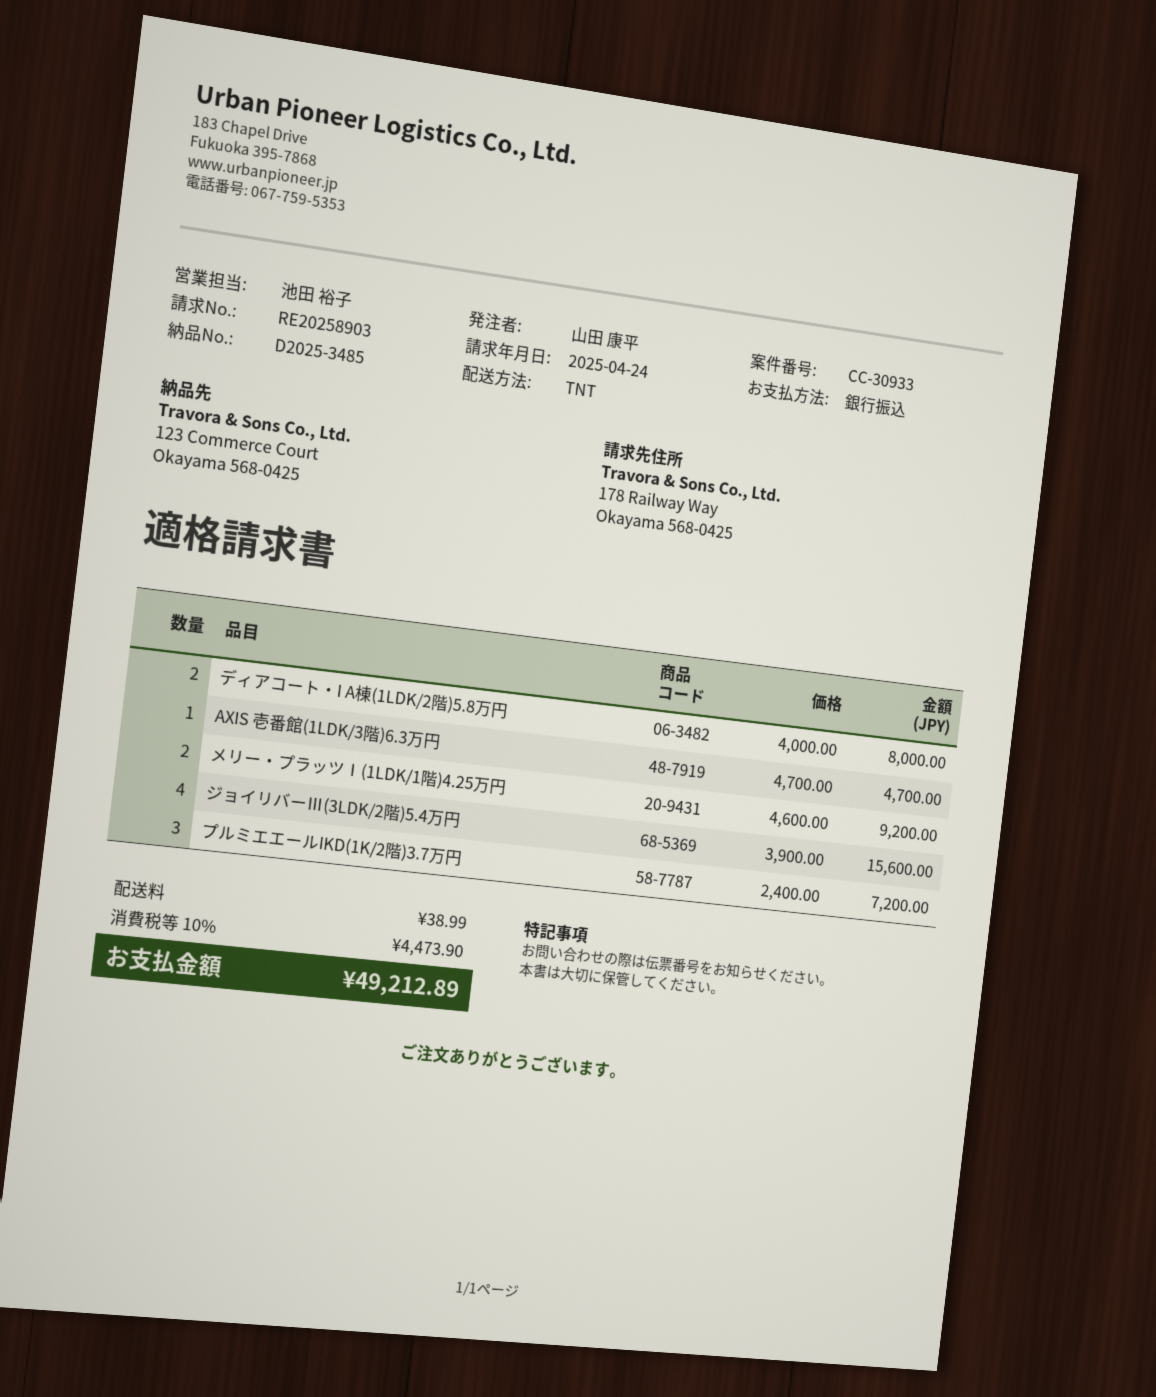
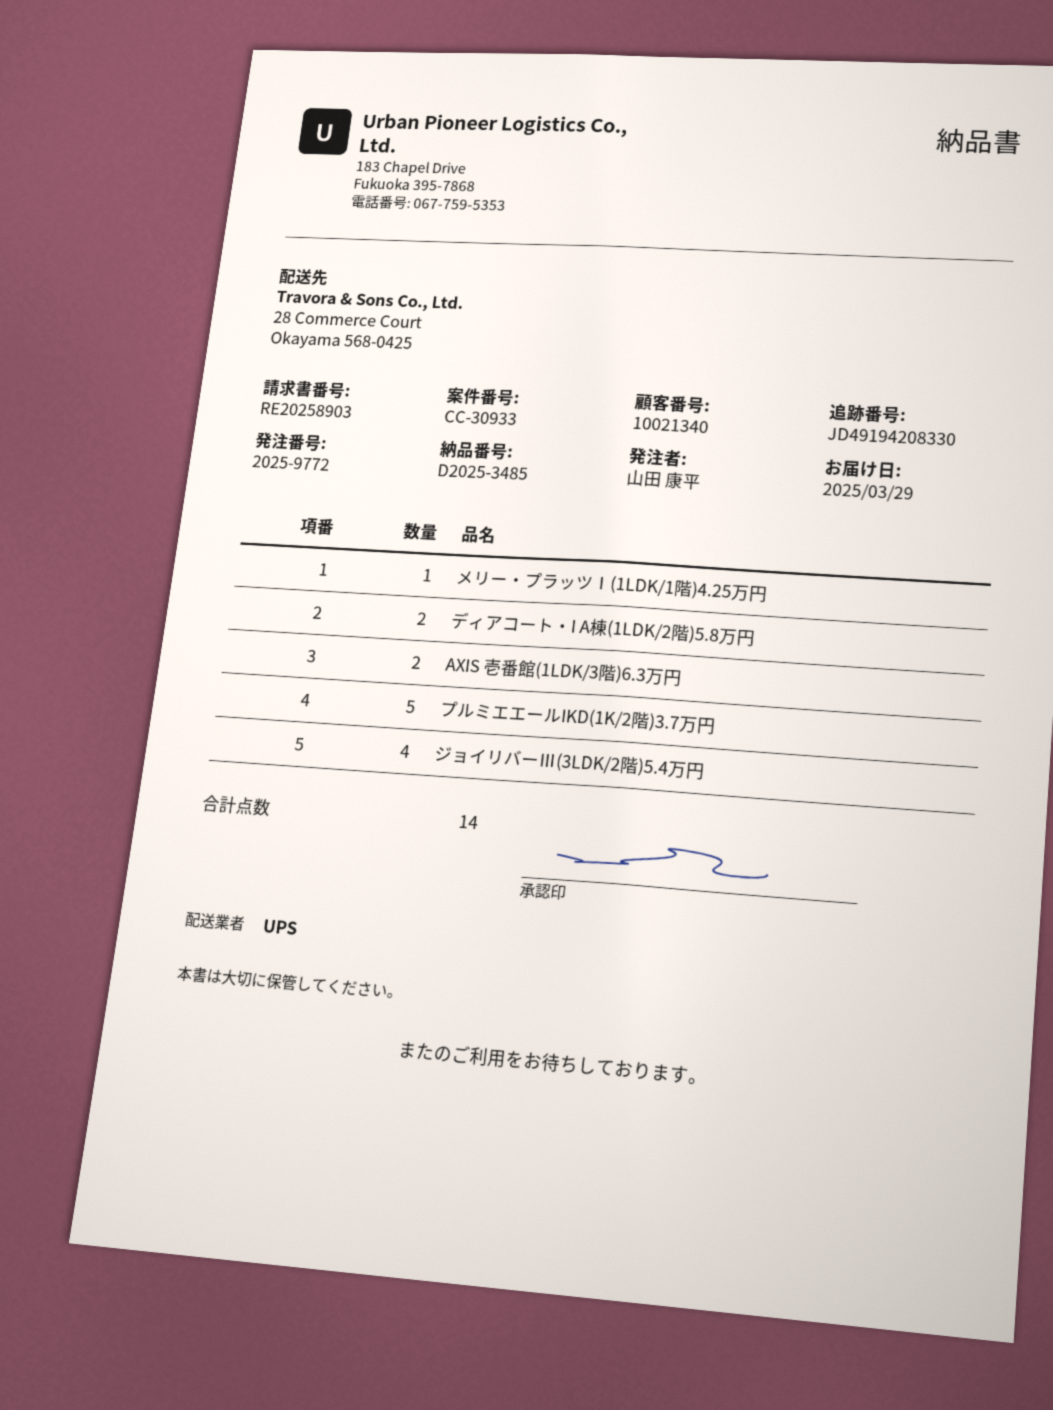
shipping method: TNT -> UPS
ship to: 123 Commerce Court, Okayama 568-0425 -> 28 Commerce Court, Okayama 568-0425
AXIS 壱番館(1LDK/3階)6.3万円: 1 -> 2
メリー・プラッツⅠ(1LDK/1階)4.25万円: 2 -> 1
プルミエエールIKD(1K/2階)3.7万円: 3 -> 5

